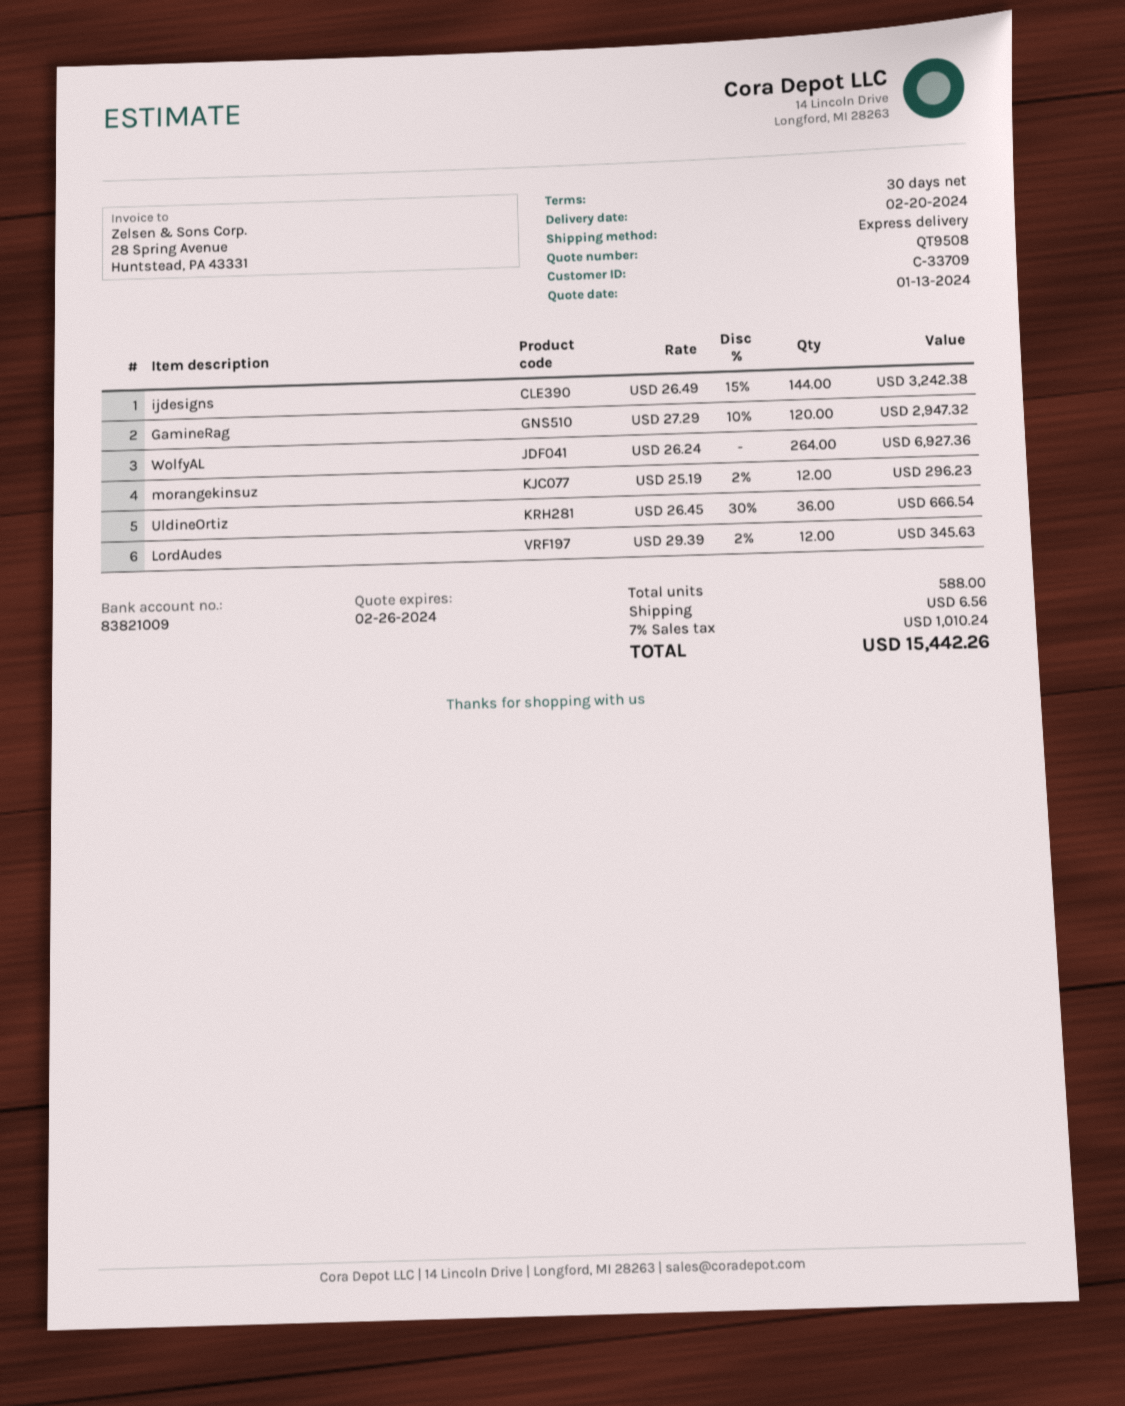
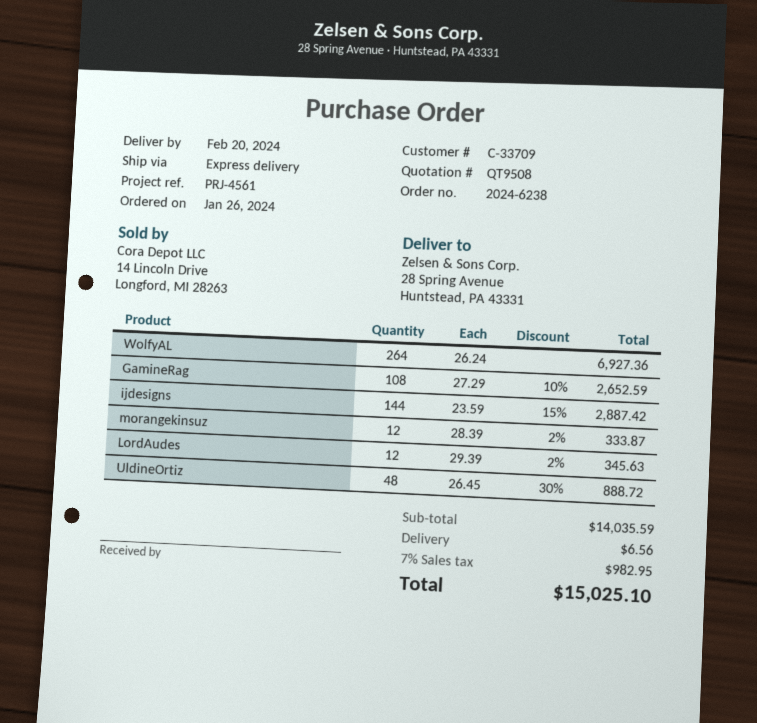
ijdesigns: 144 x 26.49 - 15% = 3242.38 -> 144 x 23.59 - 15% = 2887.42
GamineRag: 120 x 27.29 - 10% = 2947.32 -> 108 x 27.29 - 10% = 2652.59
morangekinsuz: 12 x 25.19 - 2% = 296.23 -> 12 x 28.39 - 2% = 333.87
UldineOrtiz: 36 x 26.45 - 30% = 666.54 -> 48 x 26.45 - 30% = 888.72
tax: 7% = 1010.24 -> 7% = 982.95
total: 15442.26 -> 15025.10

